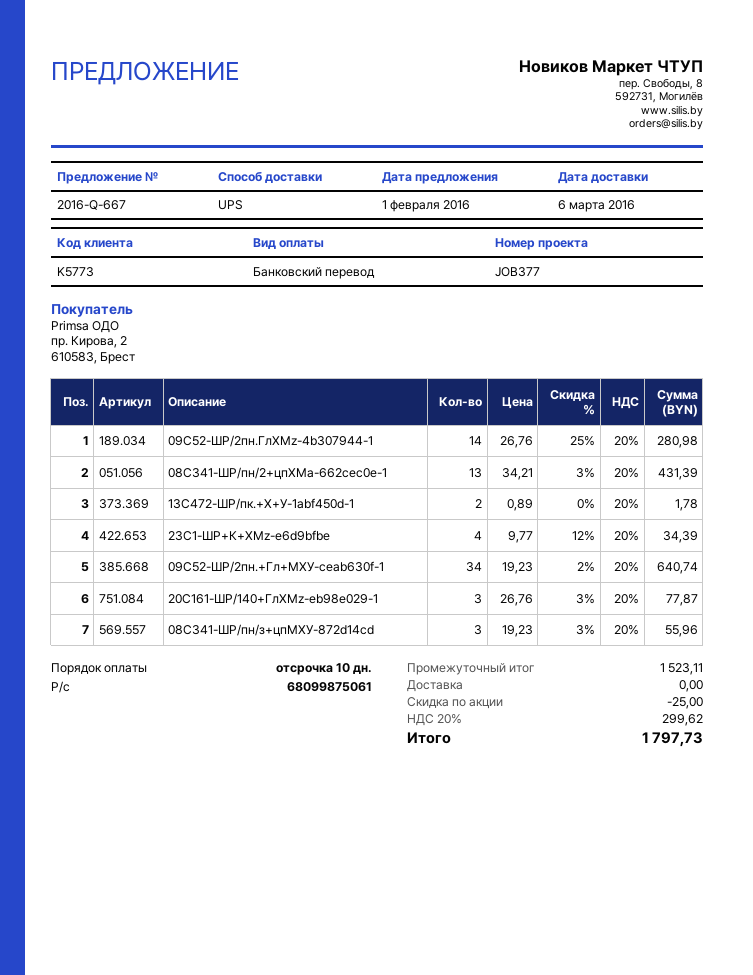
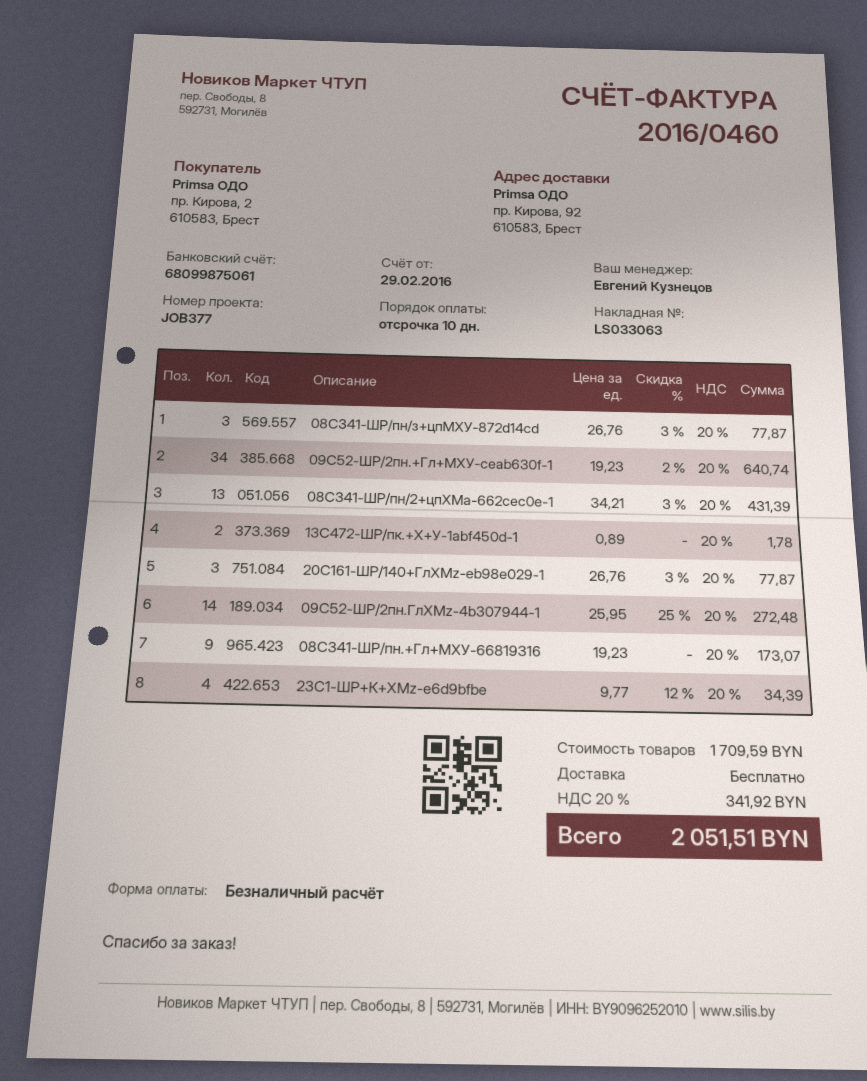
09С52-ШР/2пн.ГлХМz-4b307944-1: 14 x 26.76 - 25% = 280.98 -> 14 x 25.95 - 25% = 272.48
08С341-ШР/пн/з+цпМХУ-872d14cd: 3 x 19.23 - 3% = 55.96 -> 3 x 26.76 - 3% = 77.87
08С341-ШР/пн.+Гл+МХУ-66819316: none -> 9 x 19.23 = 173.07
subtotal: 1523.11 -> 1709.59
discount: 25.00 -> none
tax: 20% = 299.62 -> 20% = 341.92
total: 1797.73 -> 2051.51

